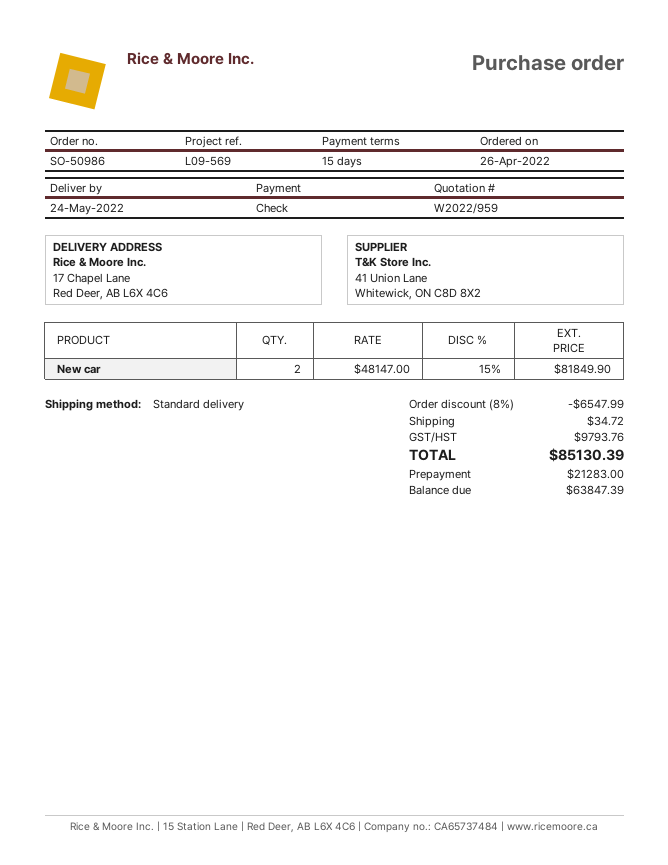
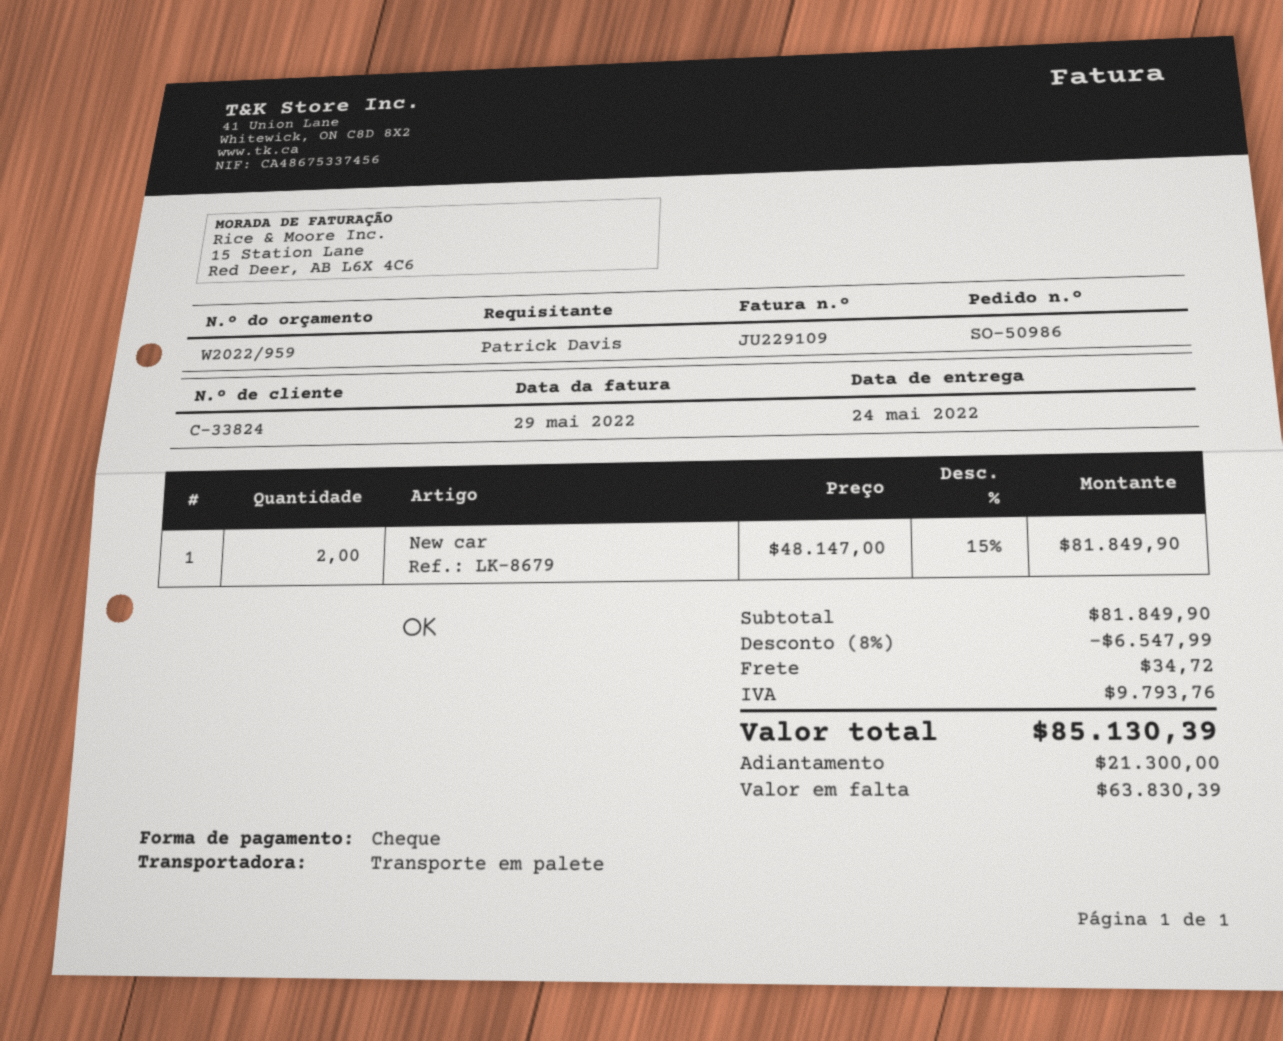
shipping method: standard -> pallet freight
deposit: 21283.00 -> 21300.00
balance: 63847.39 -> 63830.39

